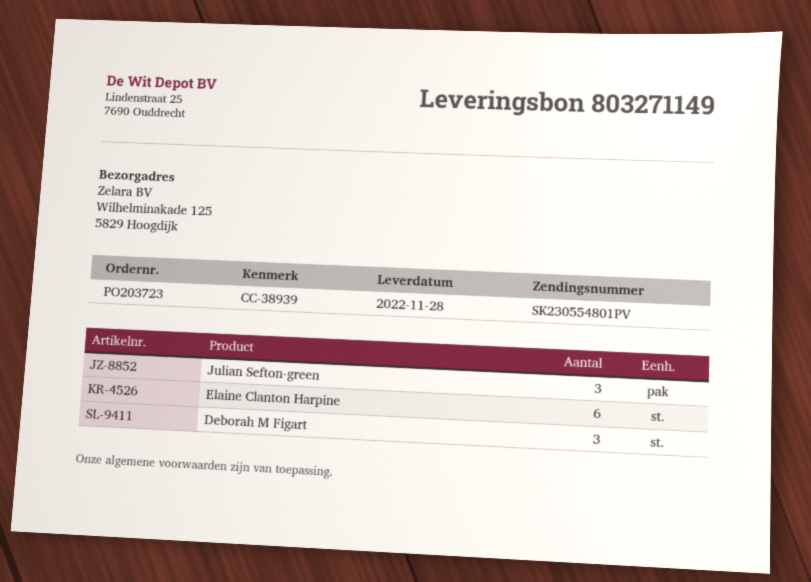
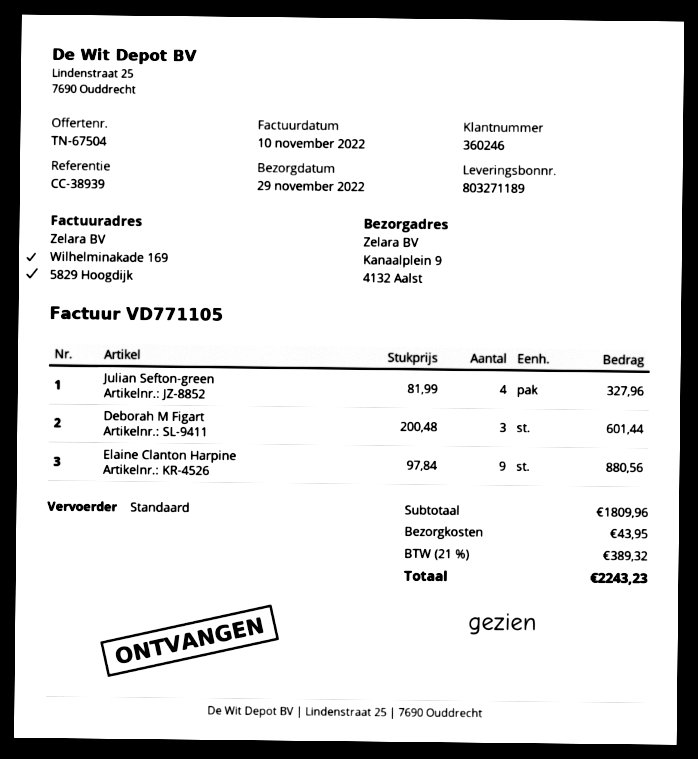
delivery note number: 803271149 -> 803271189
delivery date: 2022-11-28 -> 2022-11-29
ship to: Wilhelminakade 125, 5829 Hoogdijk -> Kanaalplein 9, 4132 Aalst
Julian Sefton-green: 3 -> 4
Elaine Clanton Harpine: 6 -> 9

